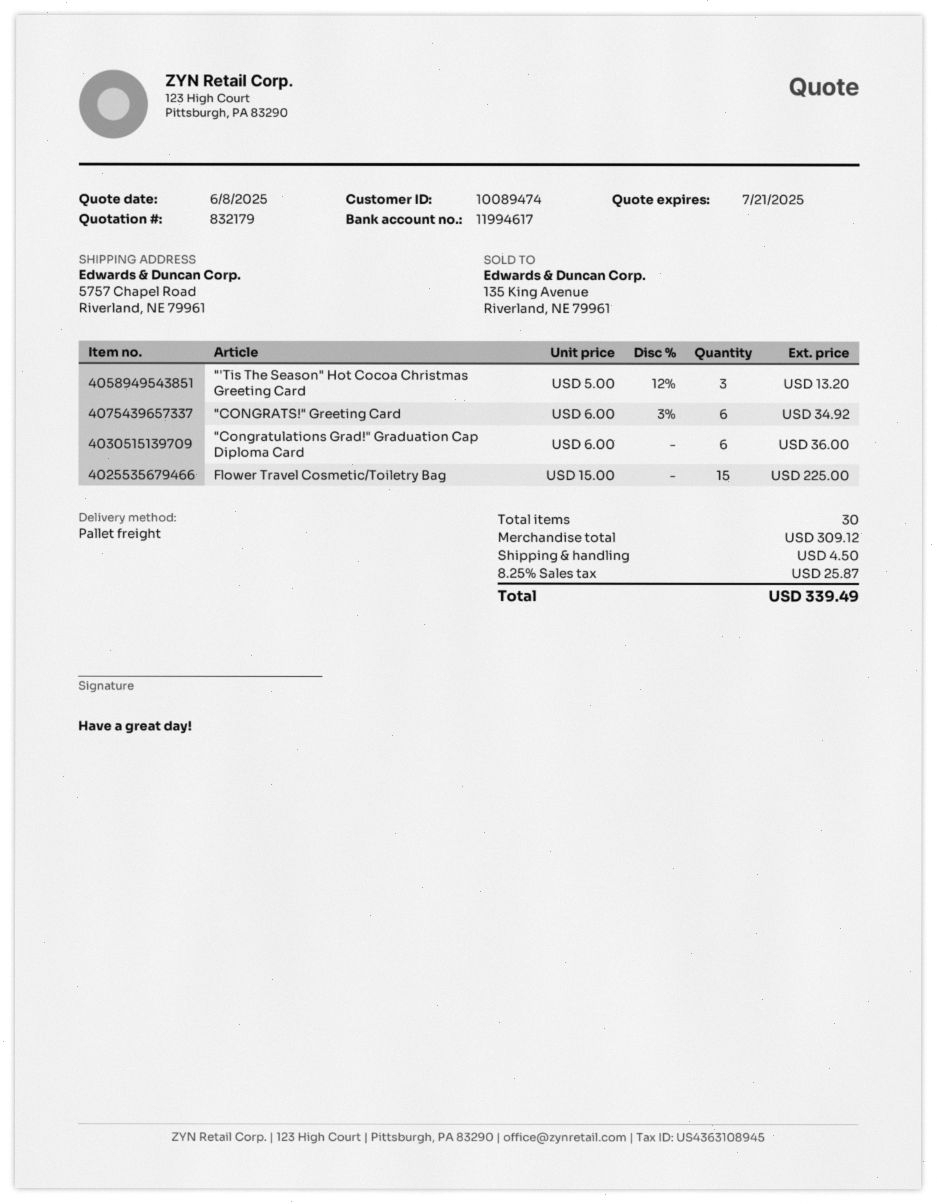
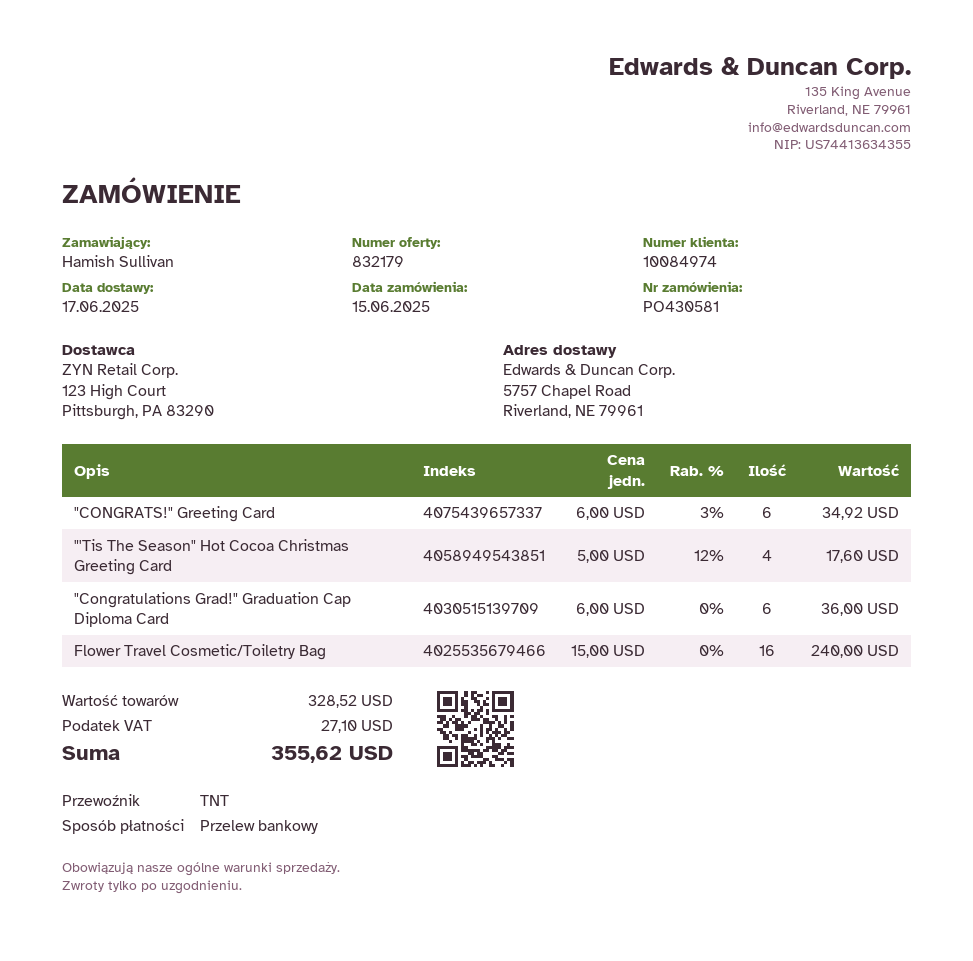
customer number: 10089474 -> 10084974
shipping method: pallet freight -> TNT
"'Tis The Season" Hot Cocoa Christmas Greeting Card: 3 x 5.00 - 12% = 13.20 -> 4 x 5.00 - 12% = 17.60
Flower Travel Cosmetic/Toiletry Bag: 15 x 15.00 = 225.00 -> 16 x 15.00 = 240.00
subtotal: 309.12 -> 328.52
shipping: 4.50 -> none
tax: 25.87 -> 27.10
total: 339.49 -> 355.62

